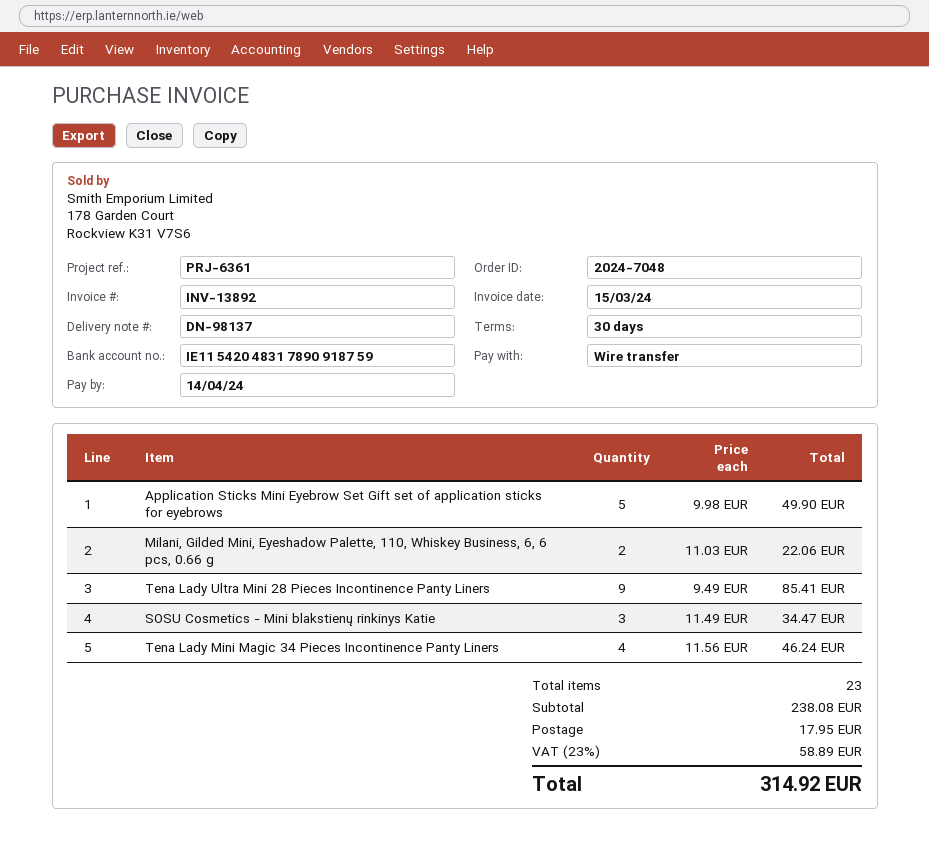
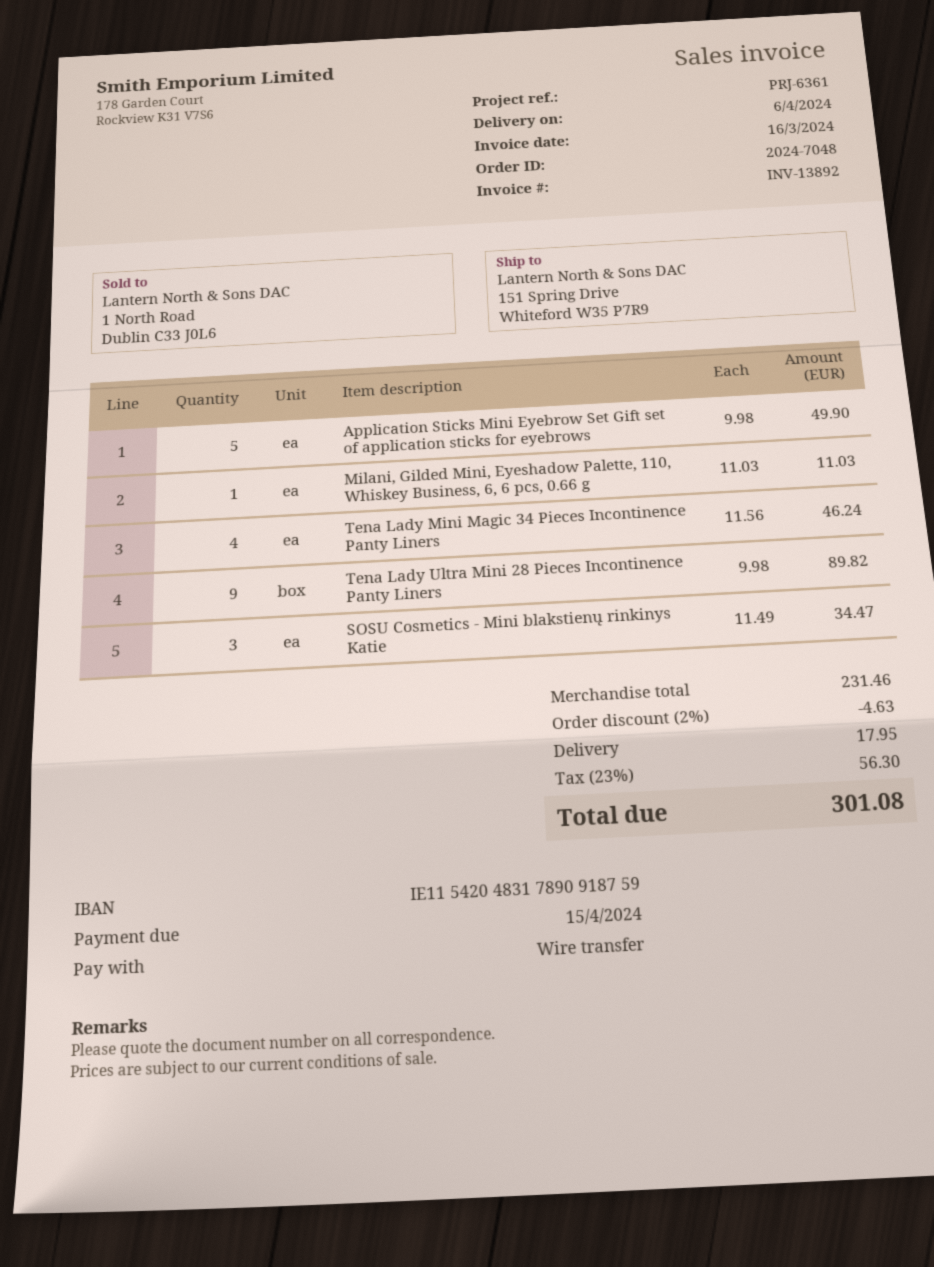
invoice date: 2024-03-15 -> 2024-03-16
due date: 2024-04-14 -> 2024-04-15
Milani, Gilded Mini, Eyeshadow Palette, 110, Whiskey Business, 6, 6 pcs, 0.66 g: 2 x 11.03 = 22.06 -> 1 x 11.03 = 11.03
Tena Lady Ultra Mini 28 Pieces Incontinence Panty Liners: 9 x 9.49 = 85.41 -> 9 x 9.98 = 89.82
subtotal: 238.08 -> 231.46
discount: none -> 2% = 4.63
tax: 23% = 58.89 -> 23% = 56.30
total: 314.92 -> 301.08

